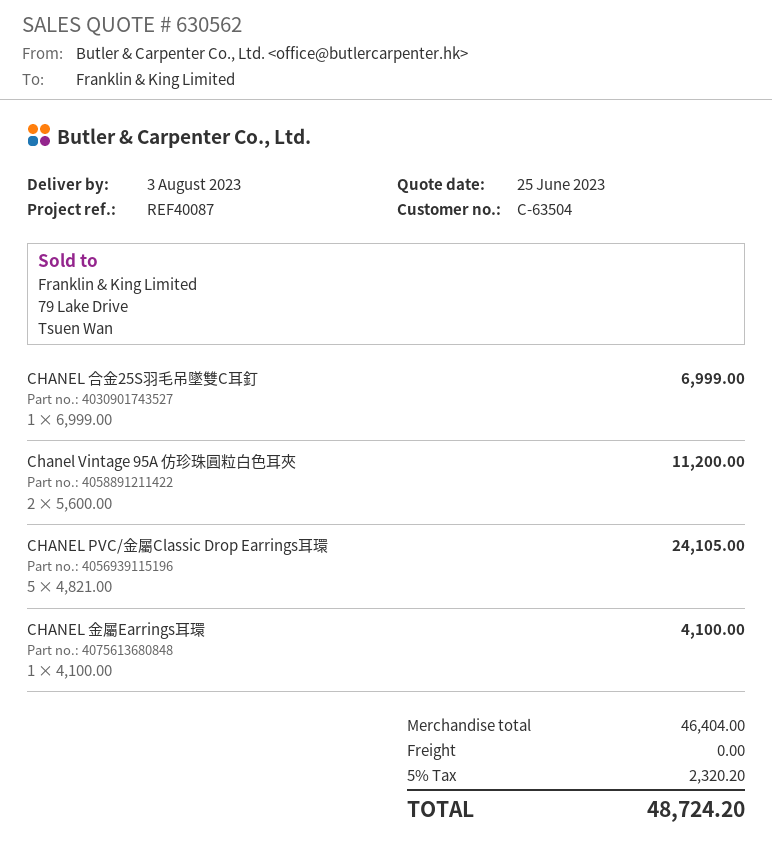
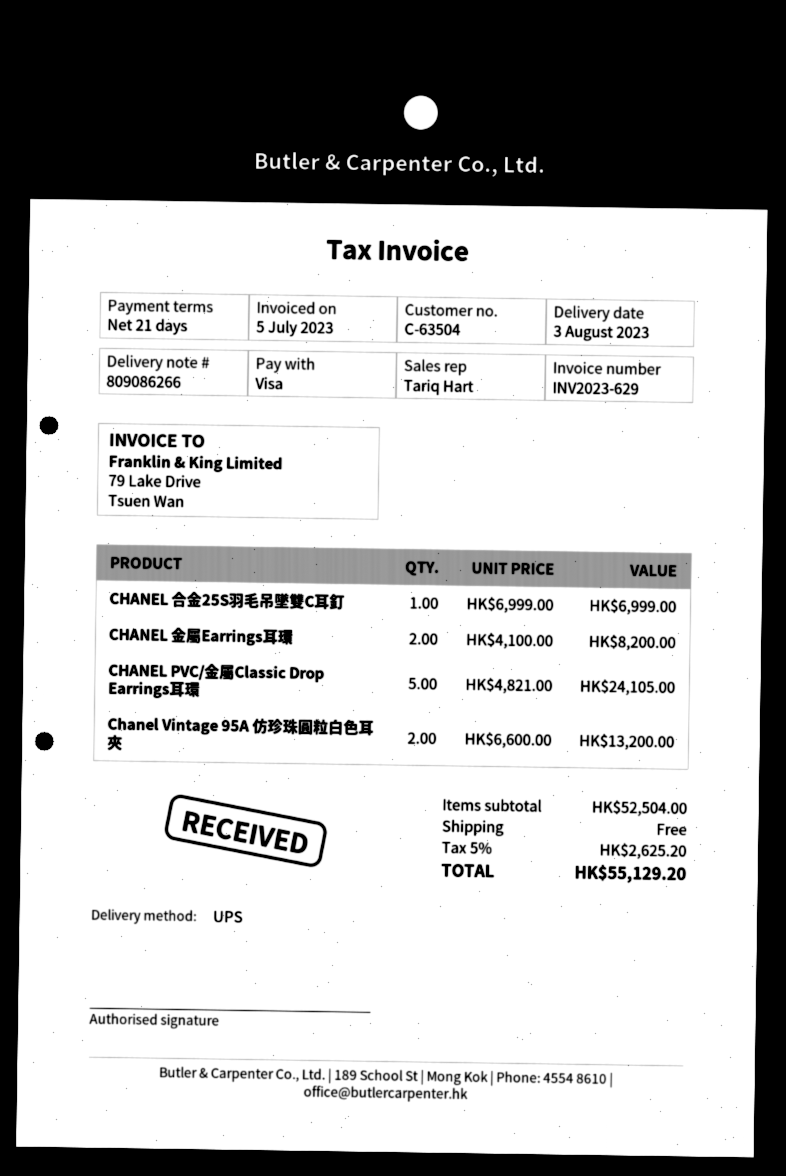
Chanel Vintage 95A 仿珍珠圓粒白色耳夾: 2 x 5600.00 = 11200.00 -> 2 x 6600.00 = 13200.00
CHANEL 金屬Earrings耳環: 1 x 4100.00 = 4100.00 -> 2 x 4100.00 = 8200.00
subtotal: 46404.00 -> 52504.00
tax: 5% = 2320.20 -> 5% = 2625.20
total: 48724.20 -> 55129.20

